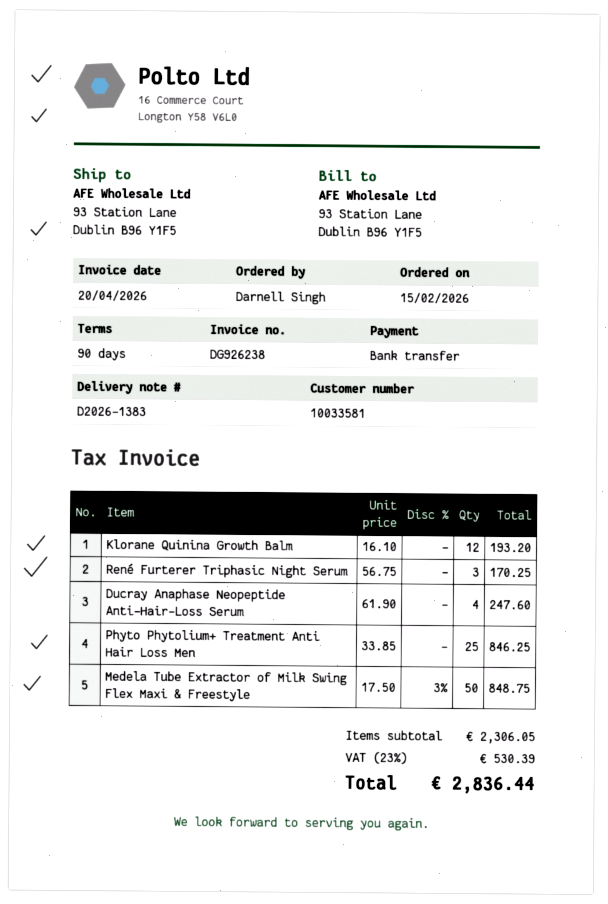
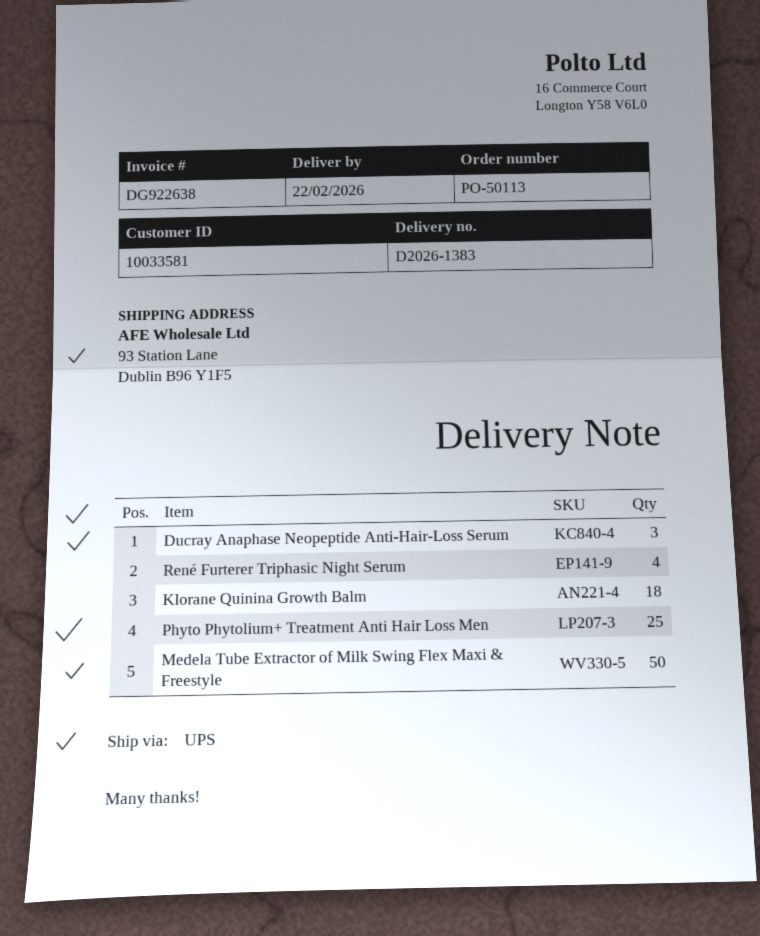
invoice number: DG926238 -> DG922638
Klorane Quinina Growth Balm: 12 -> 18
René Furterer Triphasic Night Serum: 3 -> 4
Ducray Anaphase Neopeptide Anti-Hair-Loss Serum: 4 -> 3

